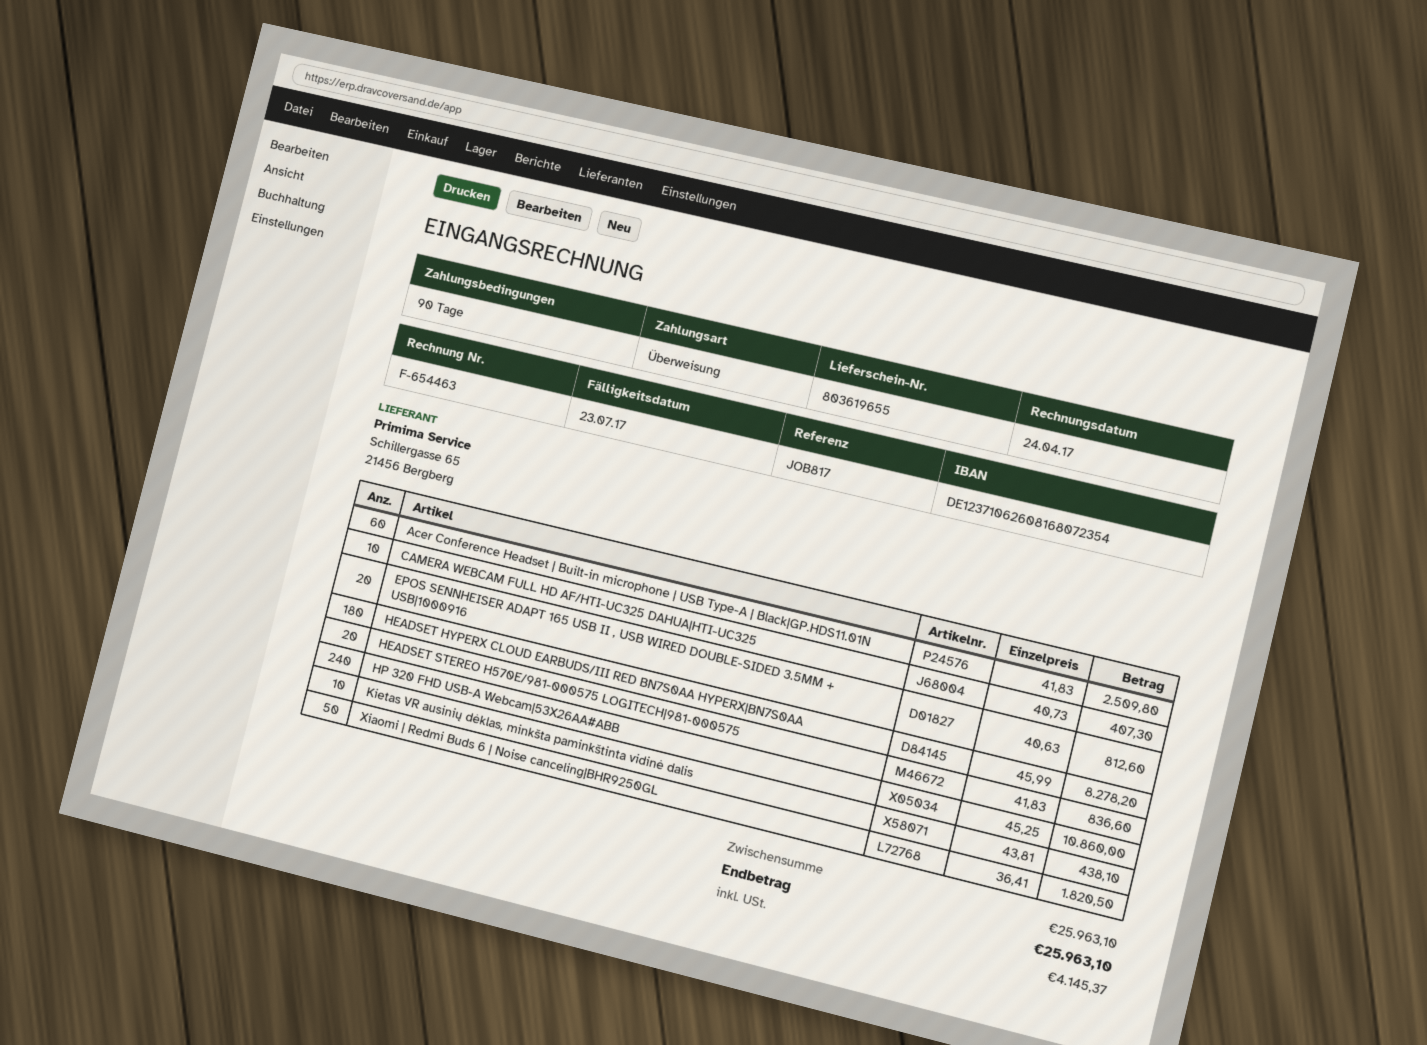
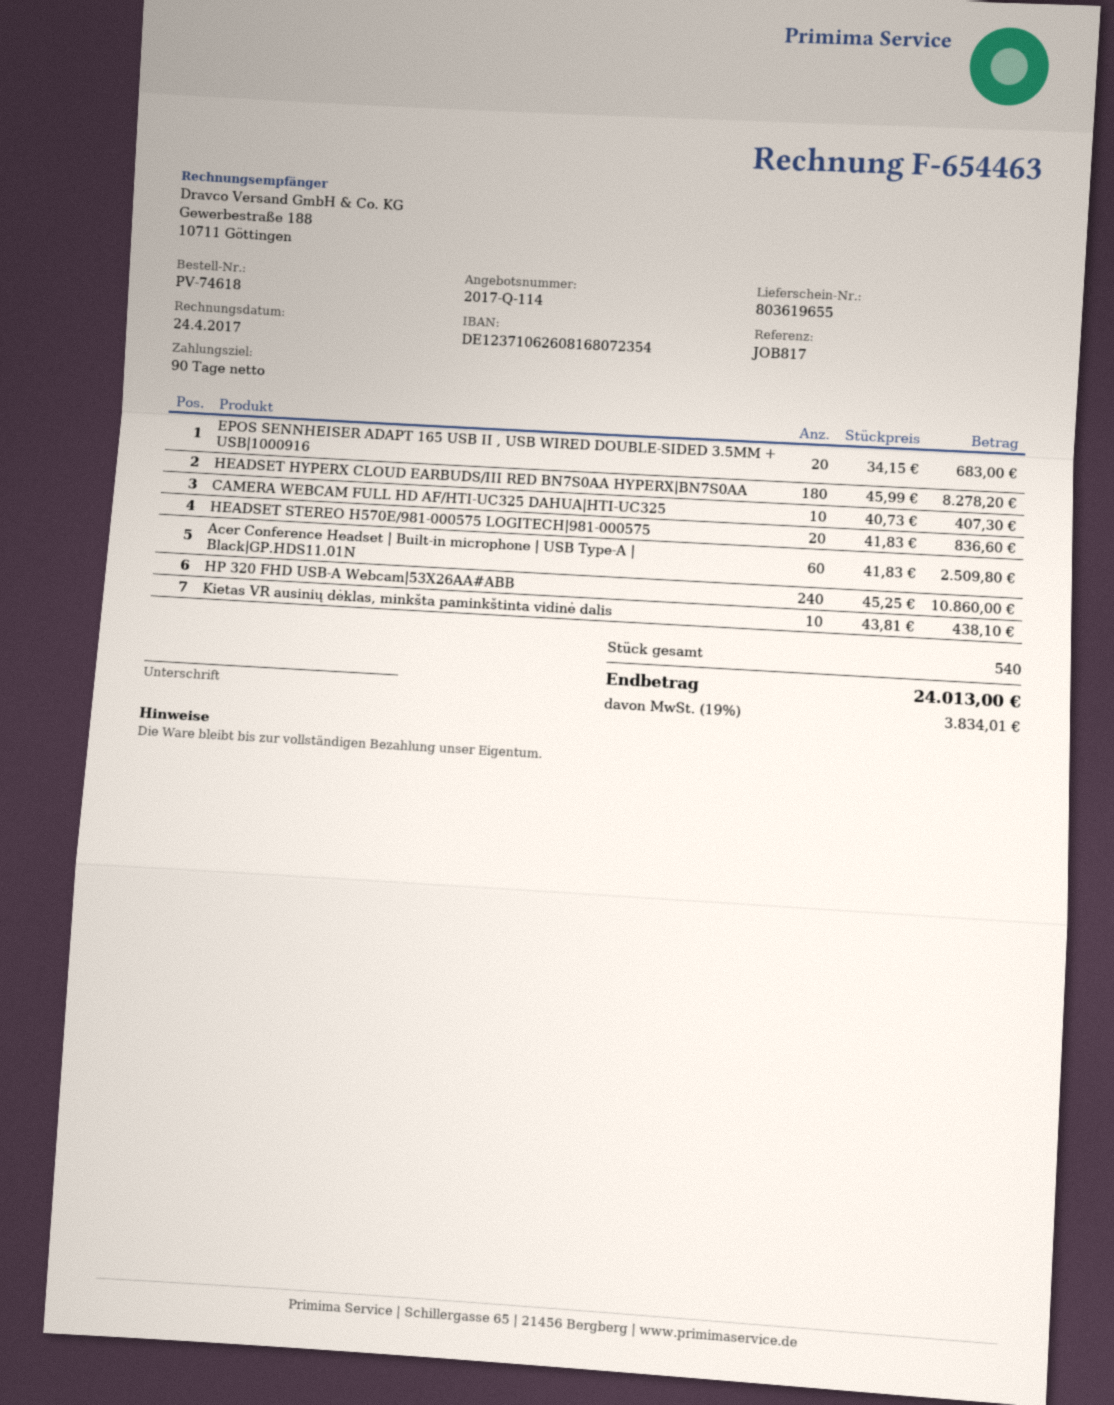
EPOS SENNHEISER ADAPT 165 USB II , USB WIRED DOUBLE-SIDED 3.5MM + USB|1000916: 20 x 40.63 = 812.60 -> 20 x 34.15 = 683.00
Xiaomi | Redmi Buds 6 | Noise canceling|BHR9250GL: 50 x 36.41 = 1820.50 -> none
tax: 4145.37 -> 3834.01
total: 25963.10 -> 24013.00

